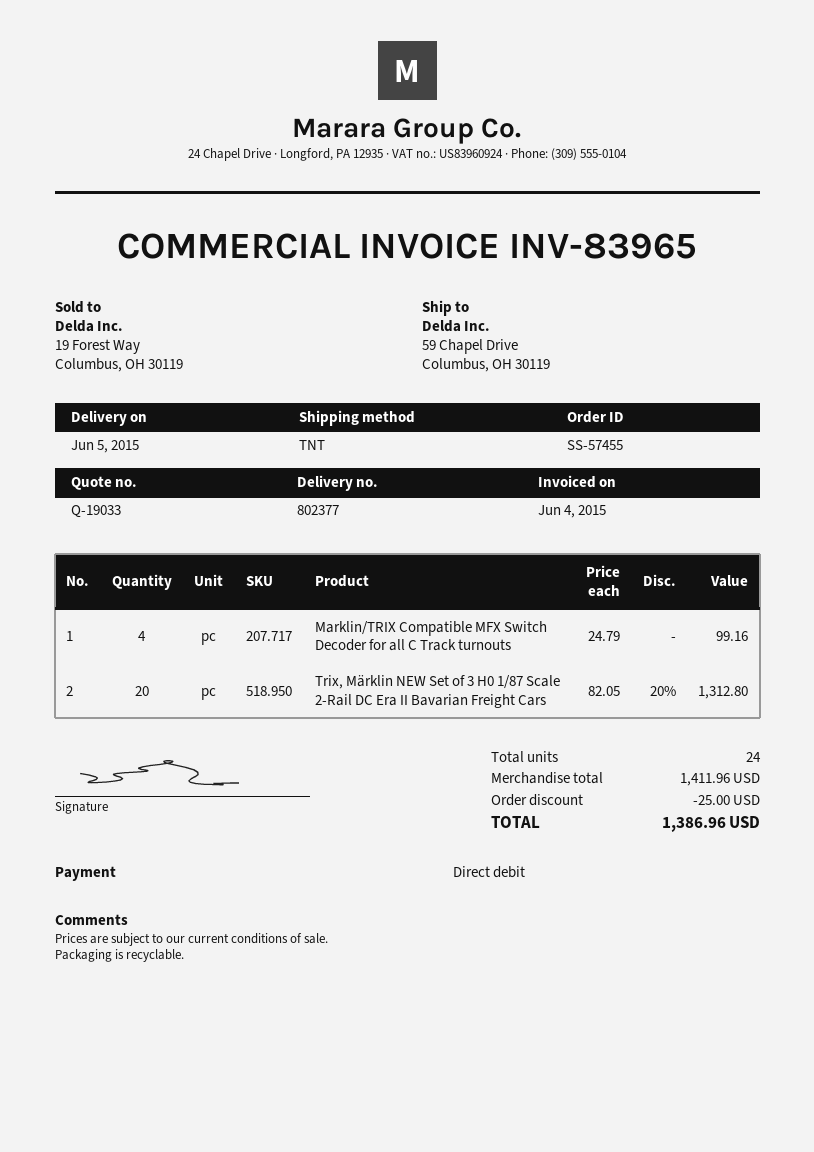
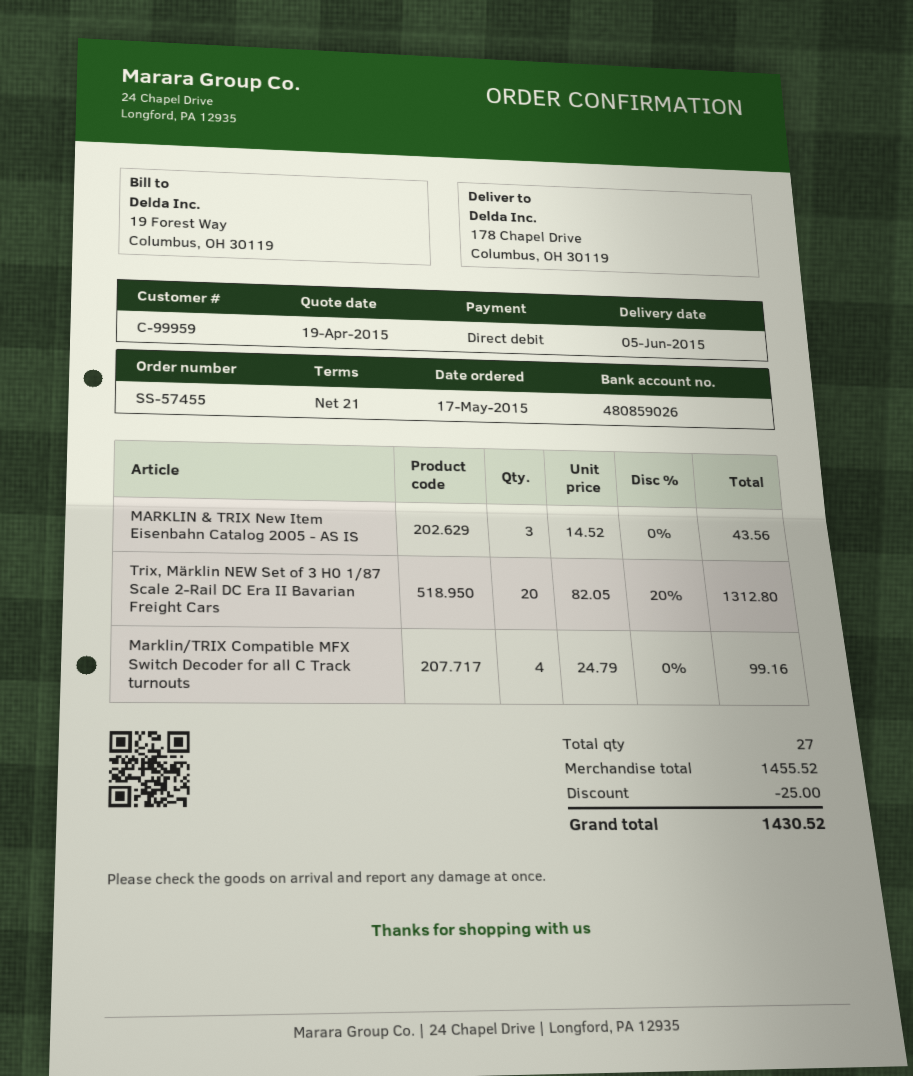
ship to: 59 Chapel Drive, Columbus, OH 30119 -> 178 Chapel Drive, Columbus, OH 30119
MARKLIN & TRIX New Item Eisenbahn Catalog 2005 - AS IS: none -> 3 x 14.52 = 43.56
total quantity: 24 -> 27
subtotal: 1411.96 -> 1455.52
total: 1386.96 -> 1430.52

